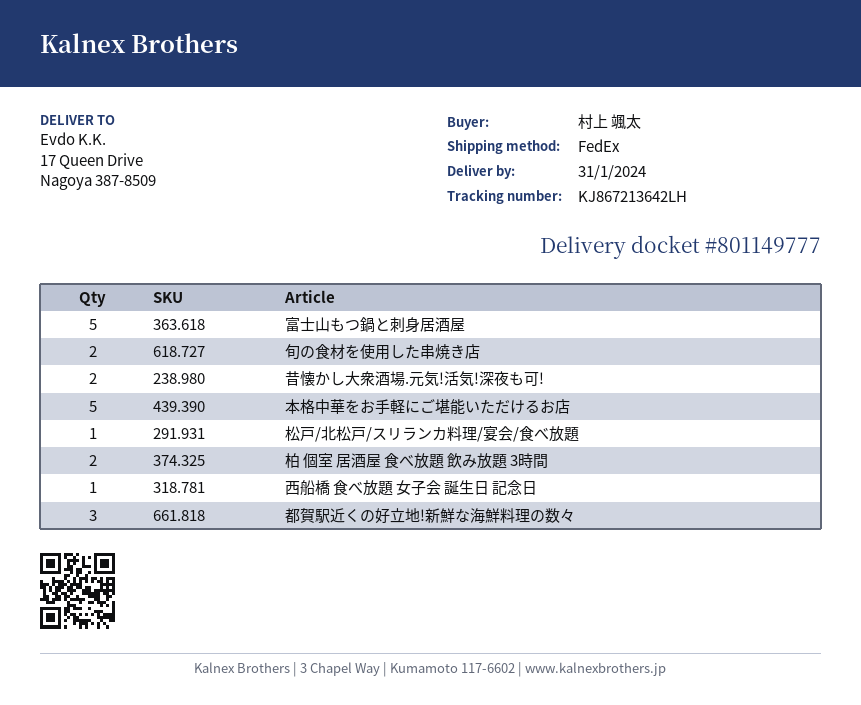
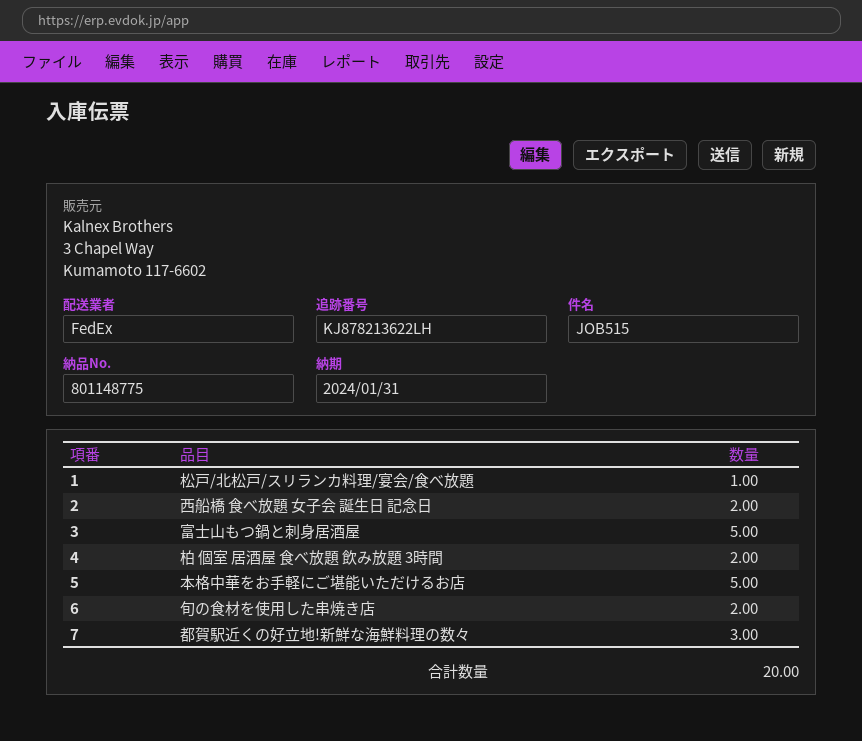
delivery note number: 801149777 -> 801148775
tracking number: KJ867213642LH -> KJ878213622LH
昔懐かし大衆酒場.元気!活気!深夜も可!: 2 -> none
西船橋 食べ放題 女子会 誕生日 記念日: 1 -> 2

